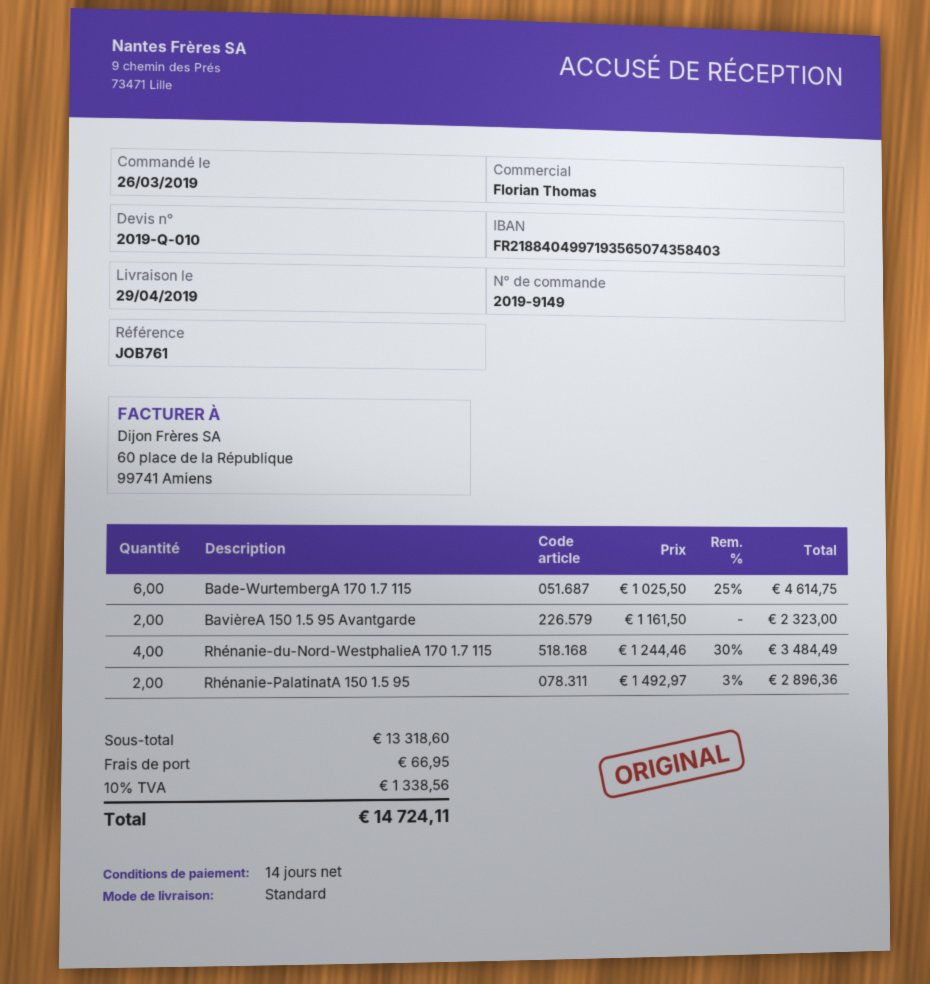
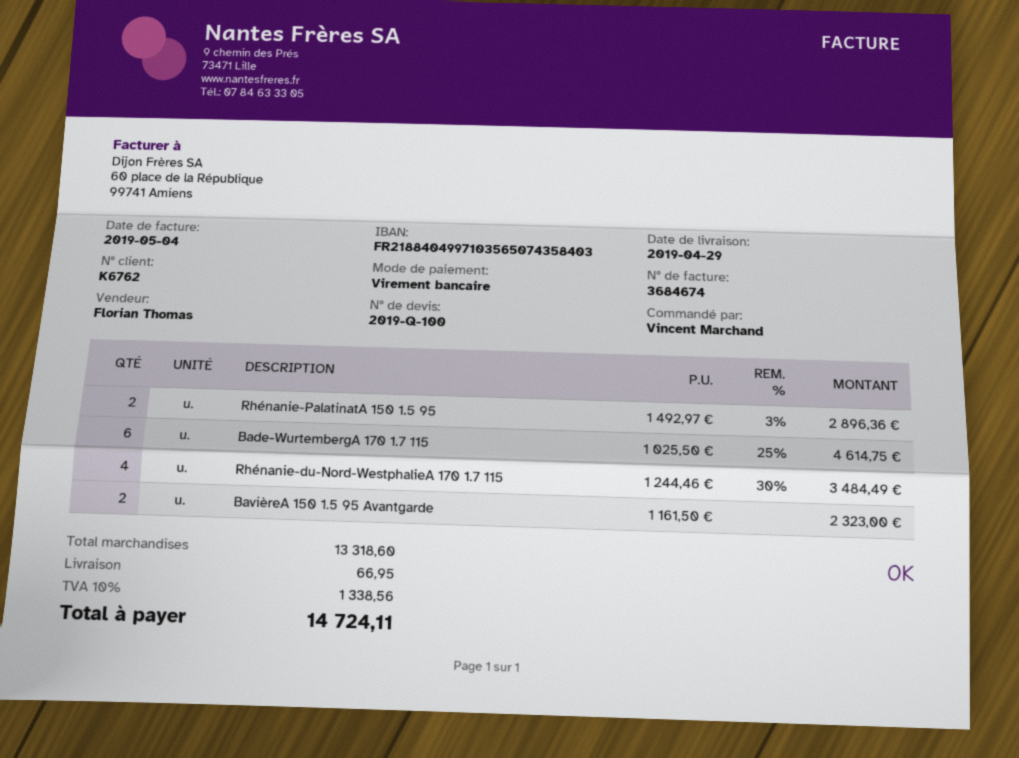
quote number: 2019-Q-010 -> 2019-Q-100
bank account: FR2188404997193565074358403 -> FR2188404997103565074358403

